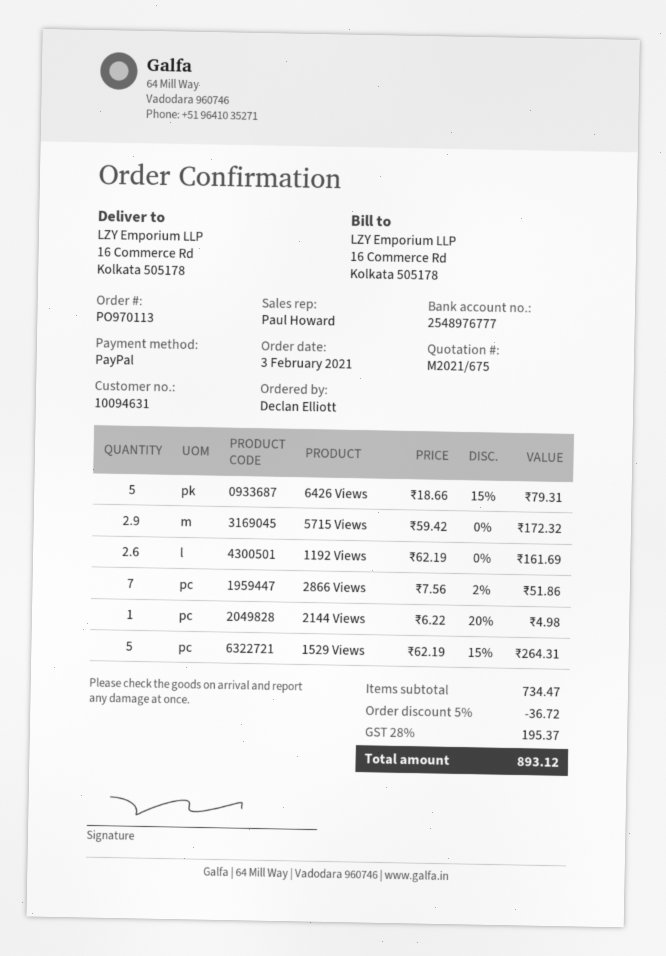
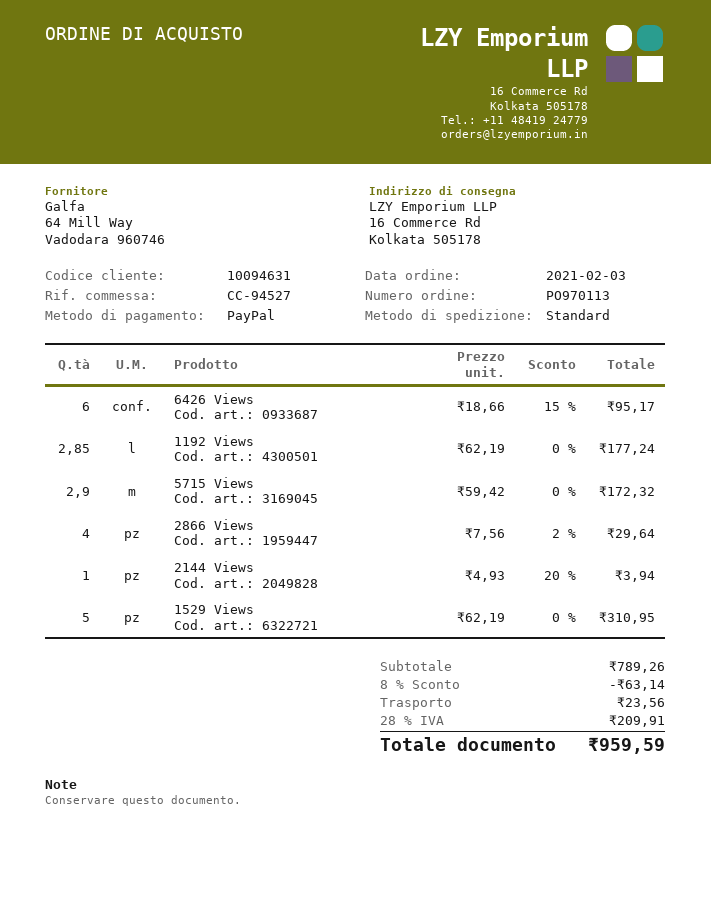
6426 Views: 5 x 18.66 - 15% = 79.31 -> 6 x 18.66 - 15% = 95.17
1192 Views: 2.6 x 62.19 = 161.69 -> 2.85 x 62.19 = 177.24
2866 Views: 7 x 7.56 - 2% = 51.86 -> 4 x 7.56 - 2% = 29.64
2144 Views: 1 x 6.22 - 20% = 4.98 -> 1 x 4.93 - 20% = 3.94
1529 Views: 5 x 62.19 - 15% = 264.31 -> 5 x 62.19 = 310.95
subtotal: 734.47 -> 789.26
discount: 5% = 36.72 -> 8% = 63.14
shipping: none -> 23.56
tax: 28% = 195.37 -> 28% = 209.91
total: 893.12 -> 959.59

